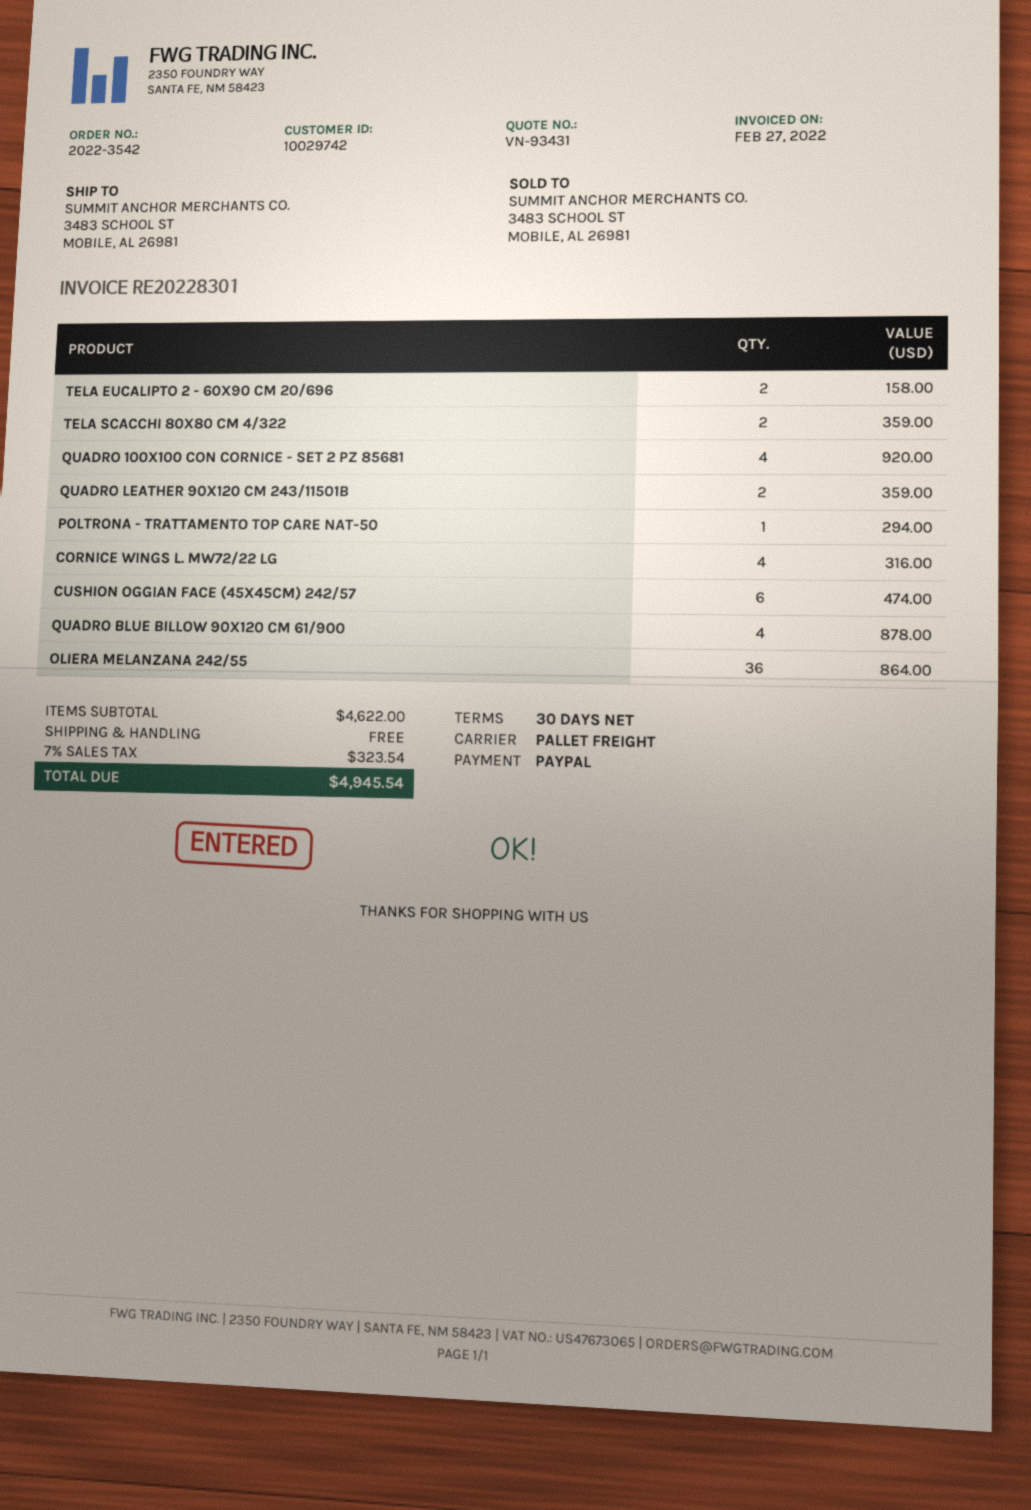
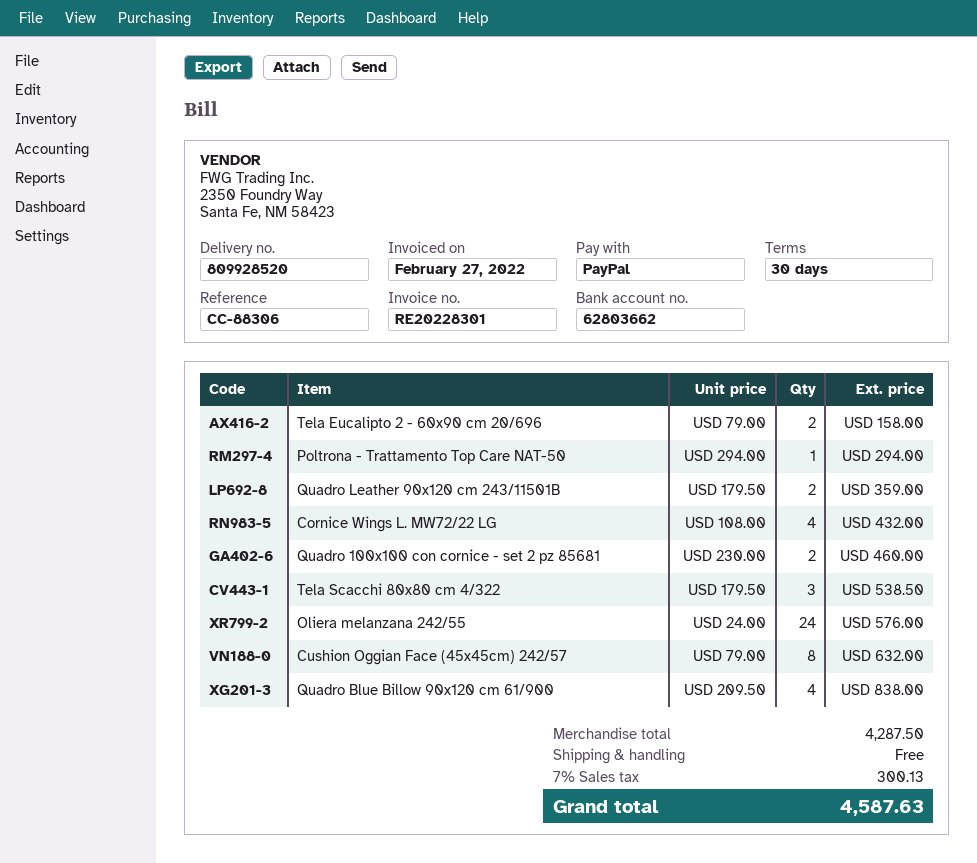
TELA SCACCHI 80X80 CM 4/322: 2 for 359.00 -> 3 for 538.50
QUADRO 100X100 CON CORNICE - SET 2 PZ 85681: 4 for 920.00 -> 2 for 460.00
CORNICE WINGS L. MW72/22 LG: 4 for 316.00 -> 4 for 432.00
CUSHION OGGIAN FACE (45X45CM) 242/57: 6 for 474.00 -> 8 for 632.00
QUADRO BLUE BILLOW 90X120 CM 61/900: 4 for 878.00 -> 4 for 838.00
OLIERA MELANZANA 242/55: 36 for 864.00 -> 24 for 576.00
subtotal: 4622.00 -> 4287.50
tax: 7% = 323.54 -> 7% = 300.13
total: 4945.54 -> 4587.63

